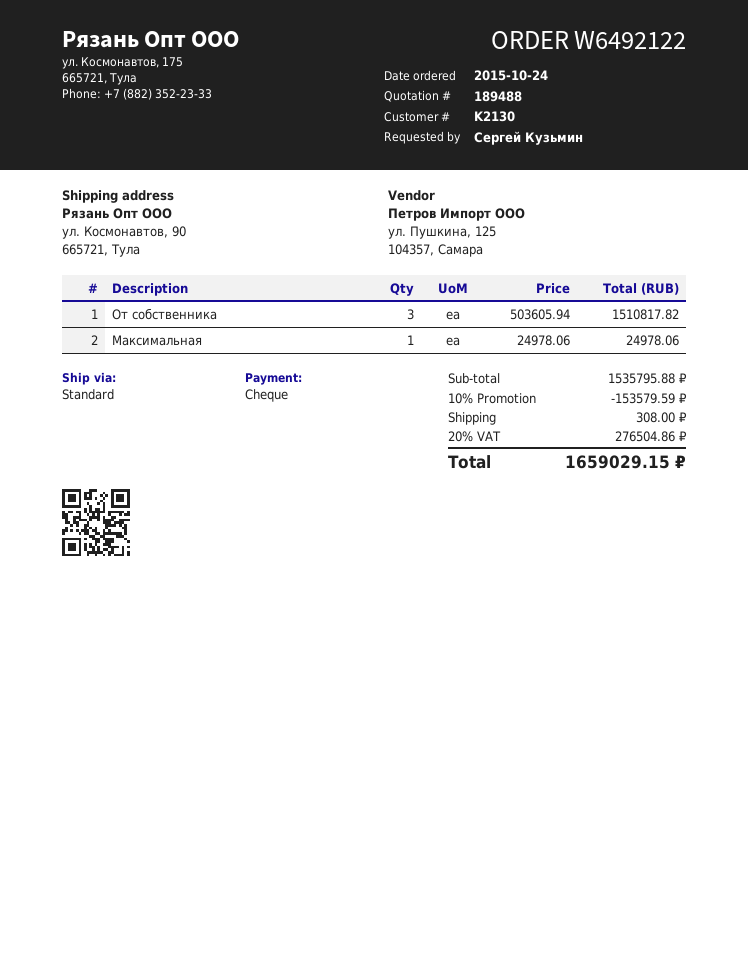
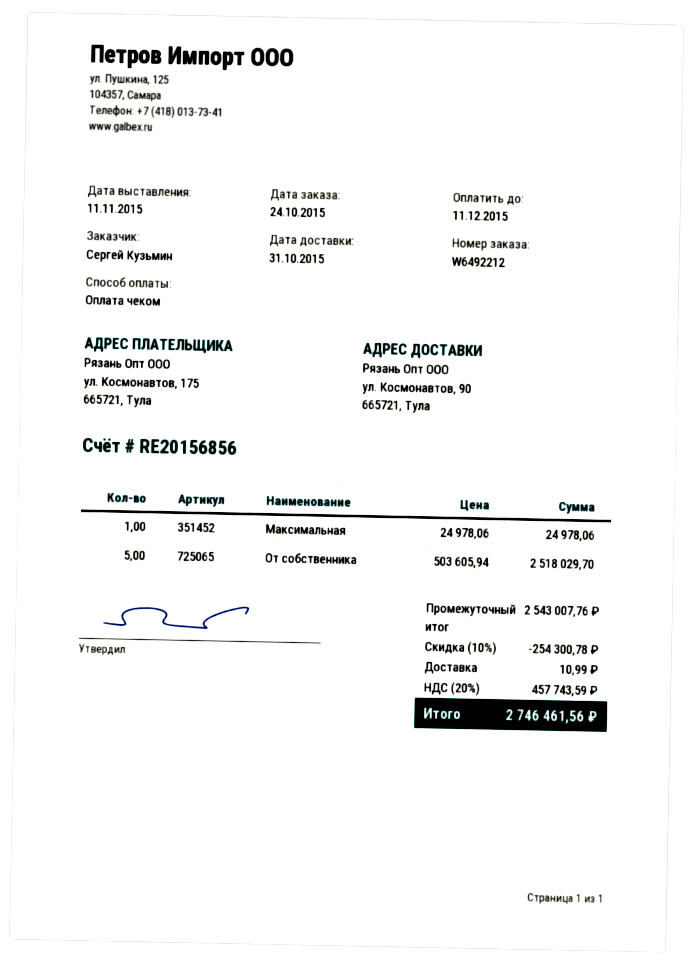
order number: W6492122 -> W6492212
От собственника: 3 x 503605.94 = 1510817.82 -> 5 x 503605.94 = 2518029.70
subtotal: 1535795.88 -> 2543007.76
discount: 10% = 153579.59 -> 10% = 254300.78
shipping: 308.00 -> 10.99
tax: 20% = 276504.86 -> 20% = 457743.59
total: 1659029.15 -> 2746461.56

